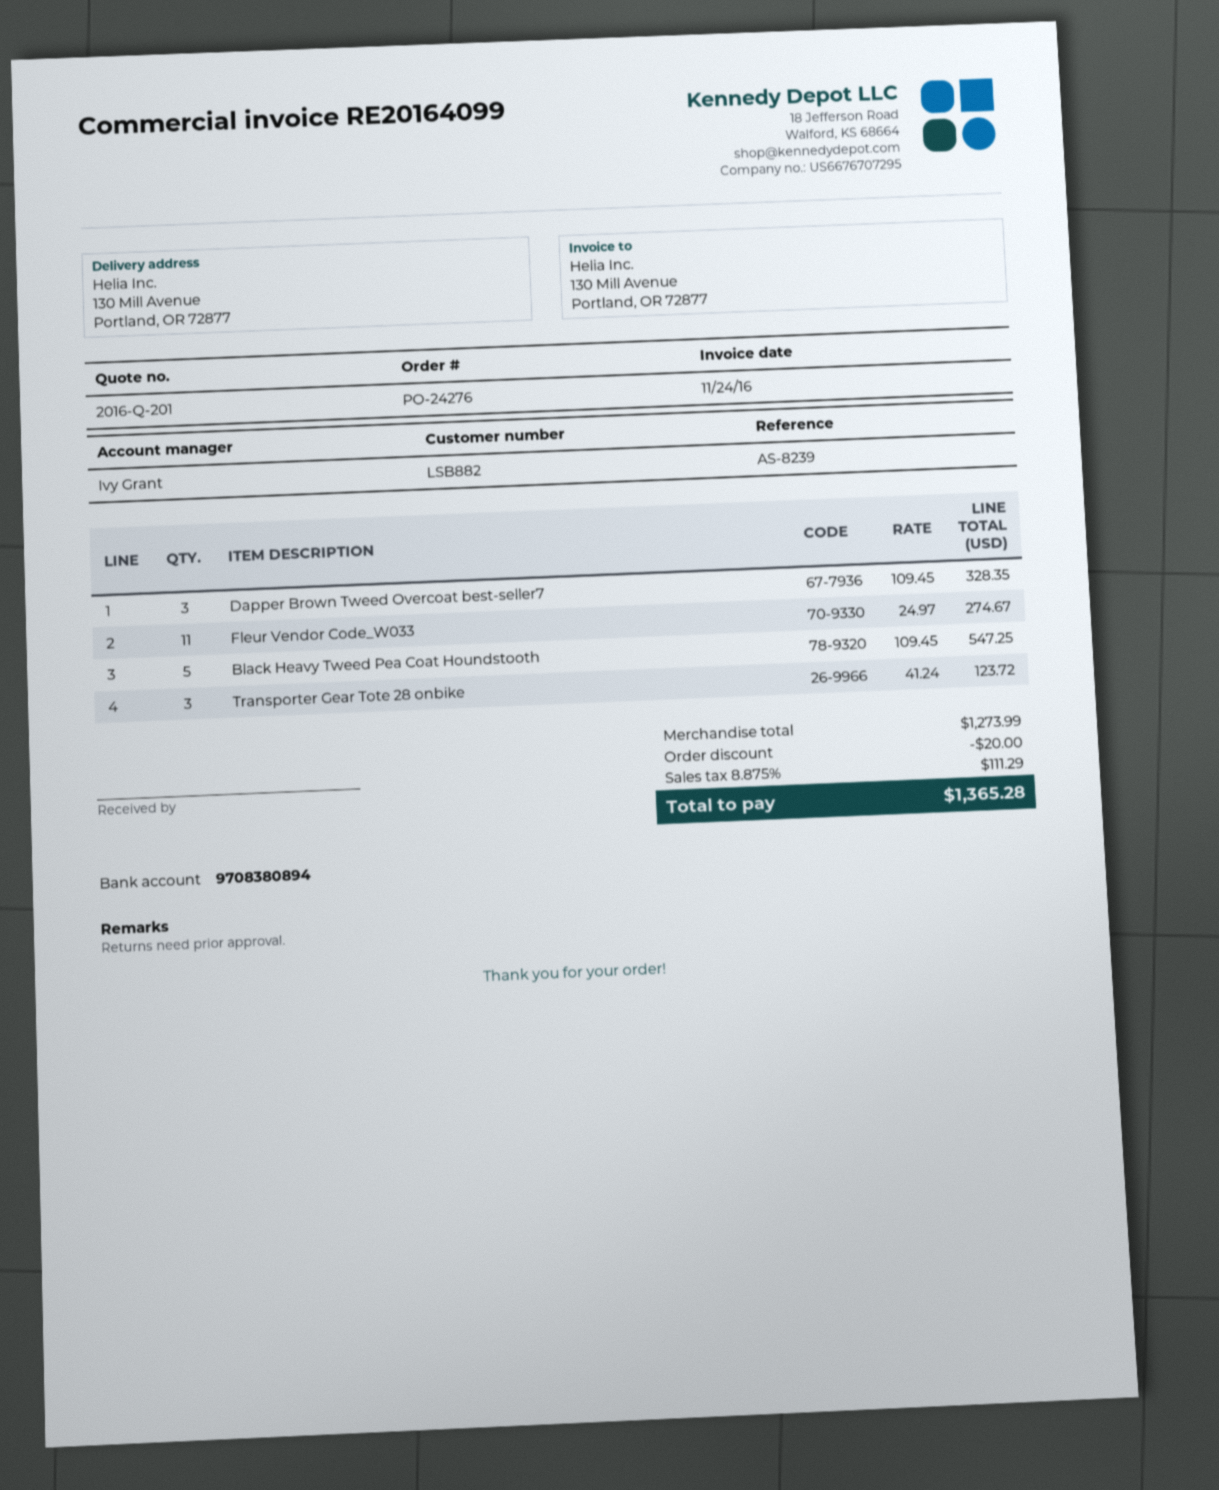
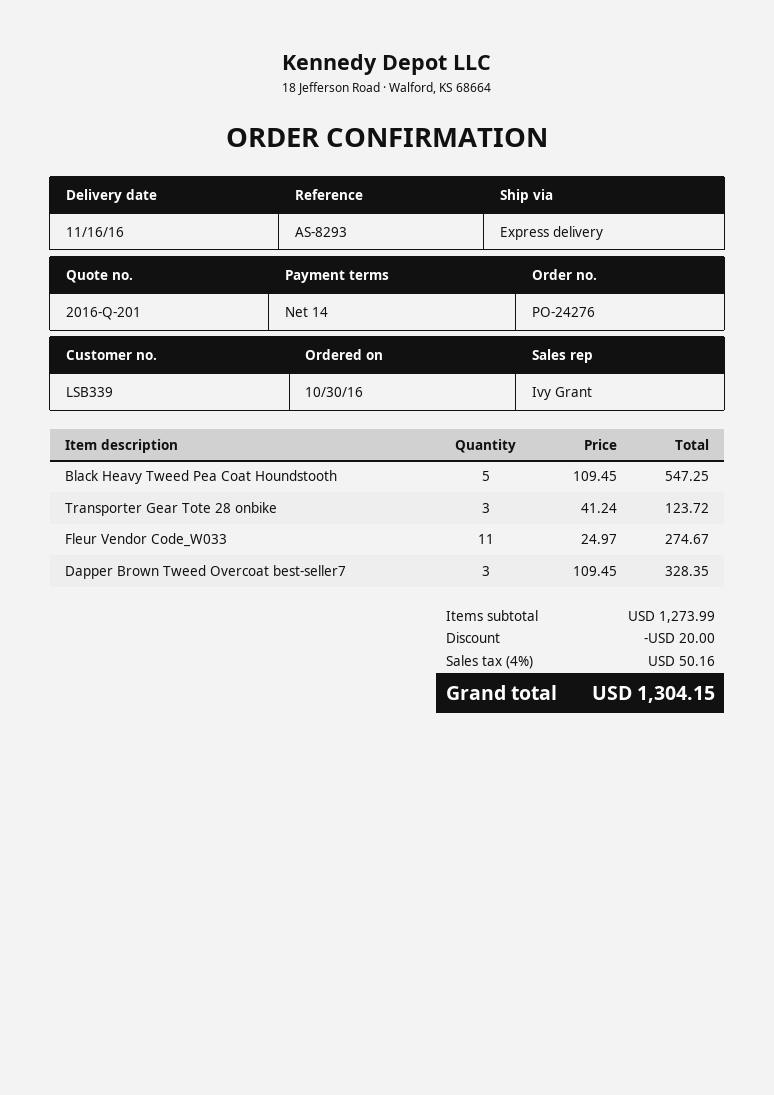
customer number: LSB882 -> LSB339
reference: AS-8239 -> AS-8293
tax: 8.875% = 111.29 -> 4% = 50.16
total: 1365.28 -> 1304.15

